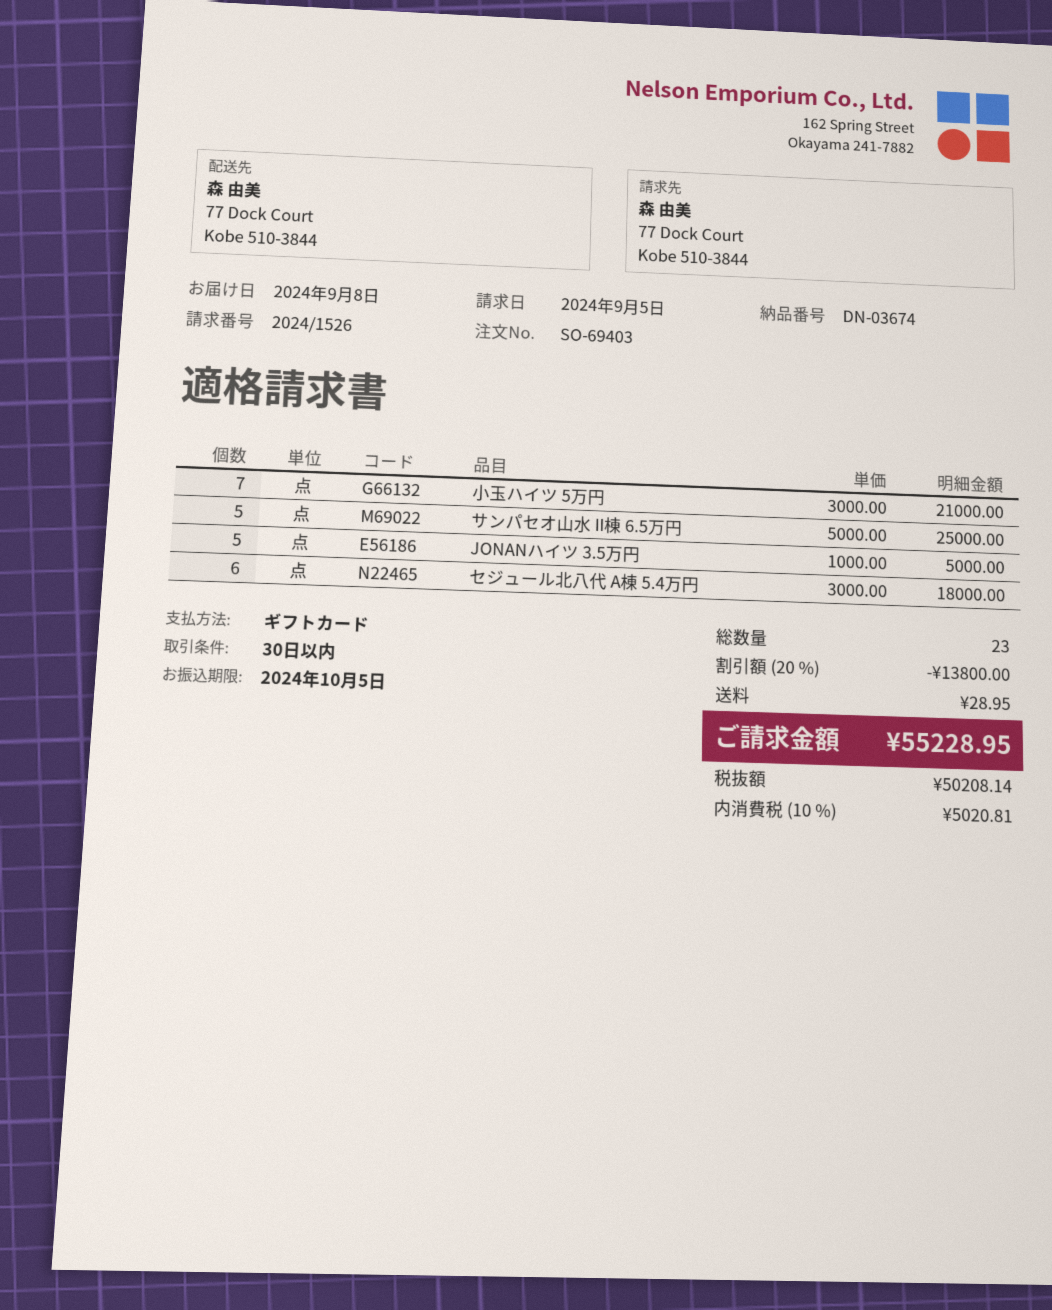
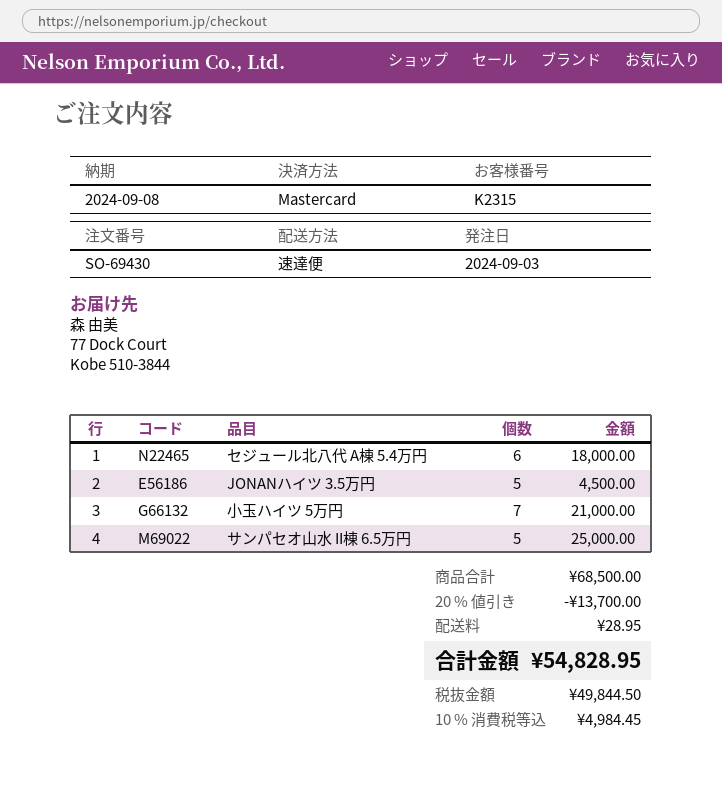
order number: SO-69403 -> SO-69430
payment method: gift card -> Mastercard
JONANハイツ 3.5万円: 5 for 5000.00 -> 5 for 4500.00
discount: 20% = 13800.00 -> 20% = 13700.00
net: 50208.14 -> 49844.50
tax: 10% = 5020.81 -> 10% = 4984.45
total: 55228.95 -> 54828.95

